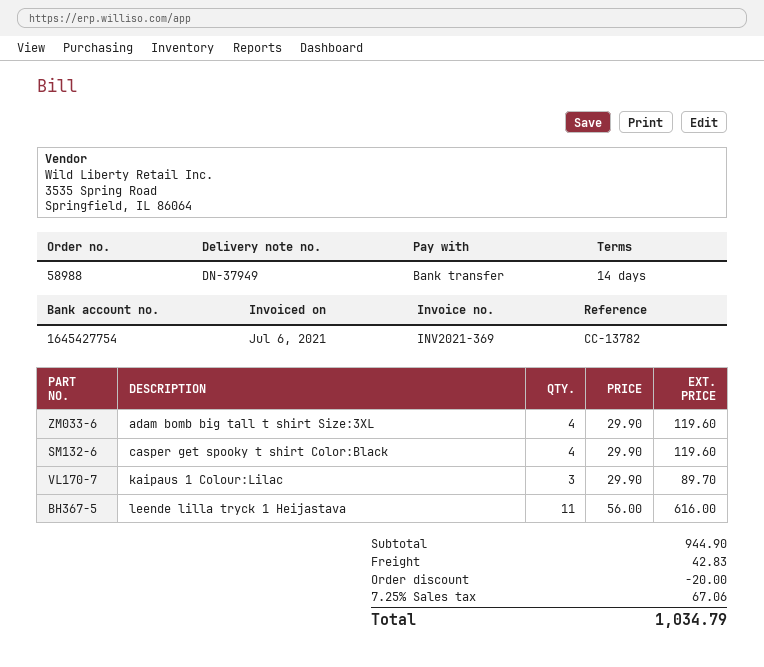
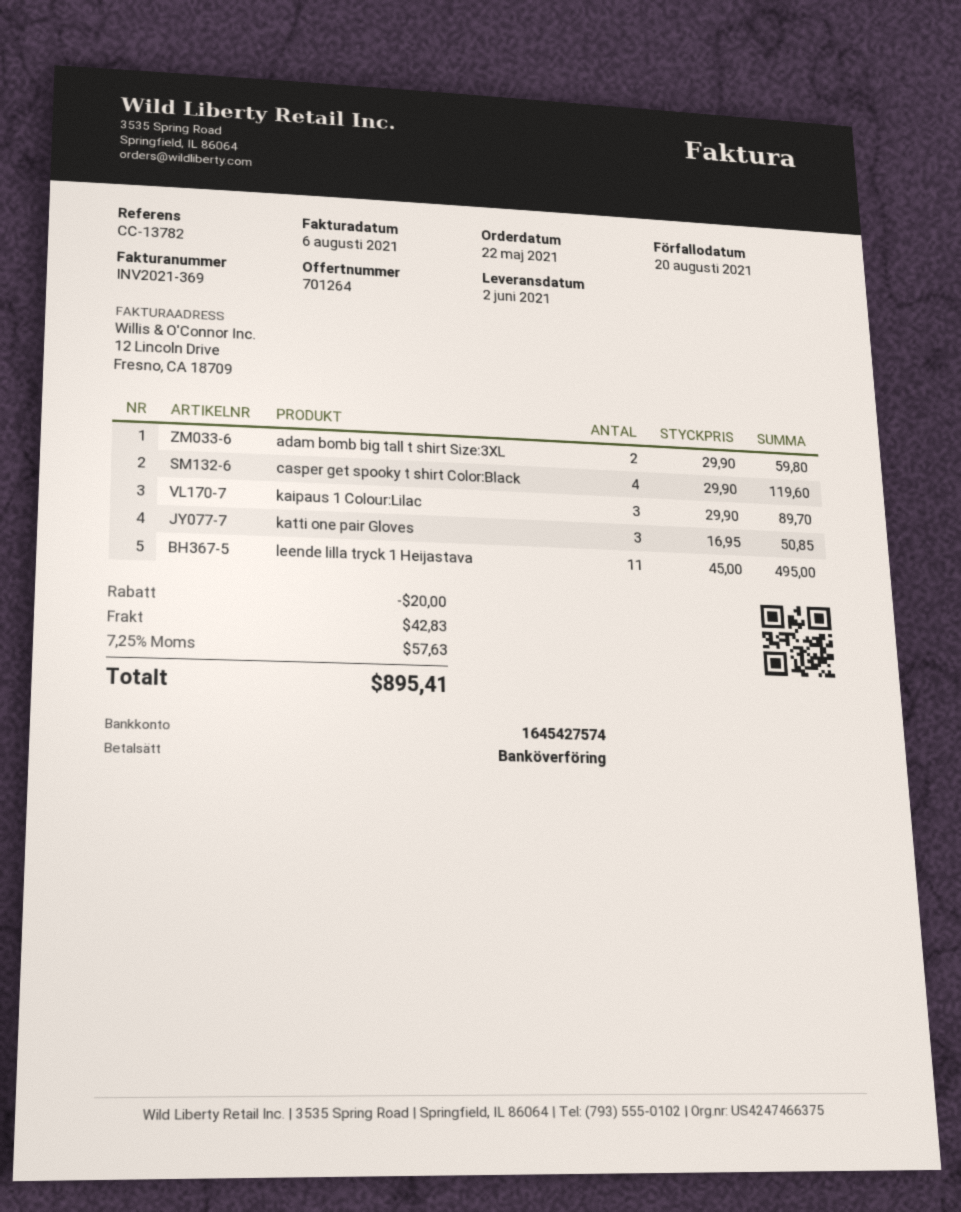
invoice date: 2021-07-06 -> 2021-08-06
bank account: 1645427754 -> 1645427574
adam bomb big tall t shirt Size:3XL: 4 x 29.90 = 119.60 -> 2 x 29.90 = 59.80
leende lilla tryck 1 Heijastava: 11 x 56.00 = 616.00 -> 11 x 45.00 = 495.00
katti one pair Gloves: none -> 3 x 16.95 = 50.85
tax: 7.25% = 67.06 -> 7.25% = 57.63
total: 1034.79 -> 895.41

